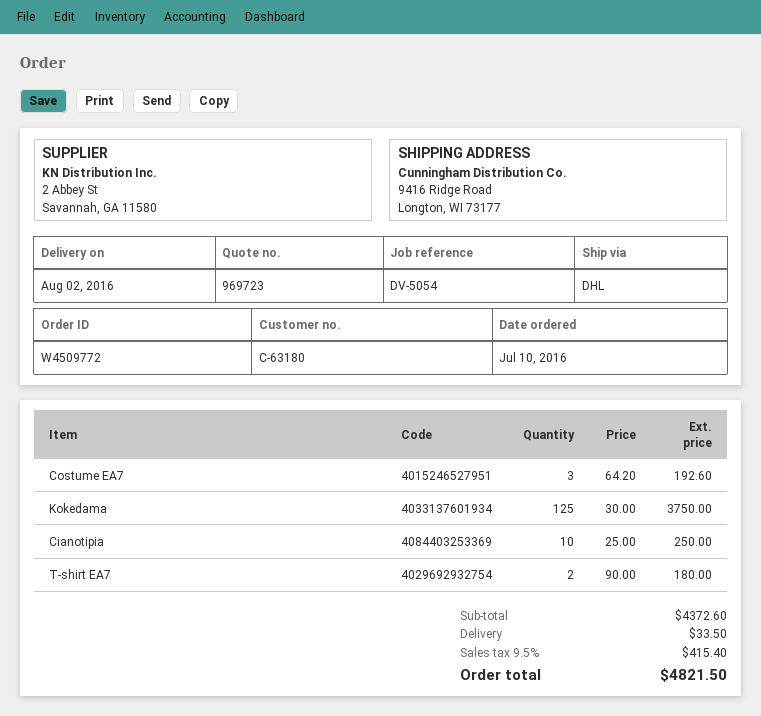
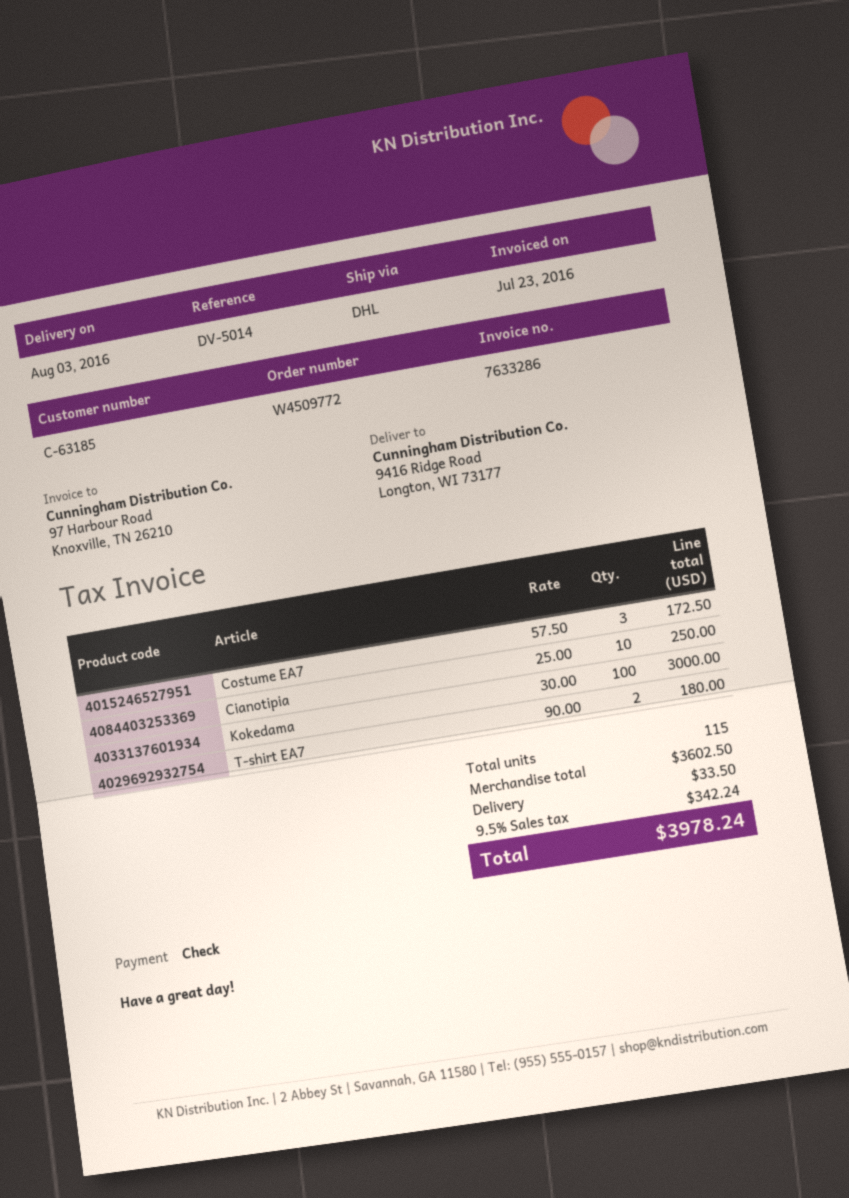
delivery date: 2016-08-02 -> 2016-08-03
customer number: C-63180 -> C-63185
reference: DV-5054 -> DV-5014
Costume EA7: 3 x 64.20 = 192.60 -> 3 x 57.50 = 172.50
Kokedama: 125 x 30.00 = 3750.00 -> 100 x 30.00 = 3000.00
subtotal: 4372.60 -> 3602.50
tax: 9.5% = 415.40 -> 9.5% = 342.24
total: 4821.50 -> 3978.24

